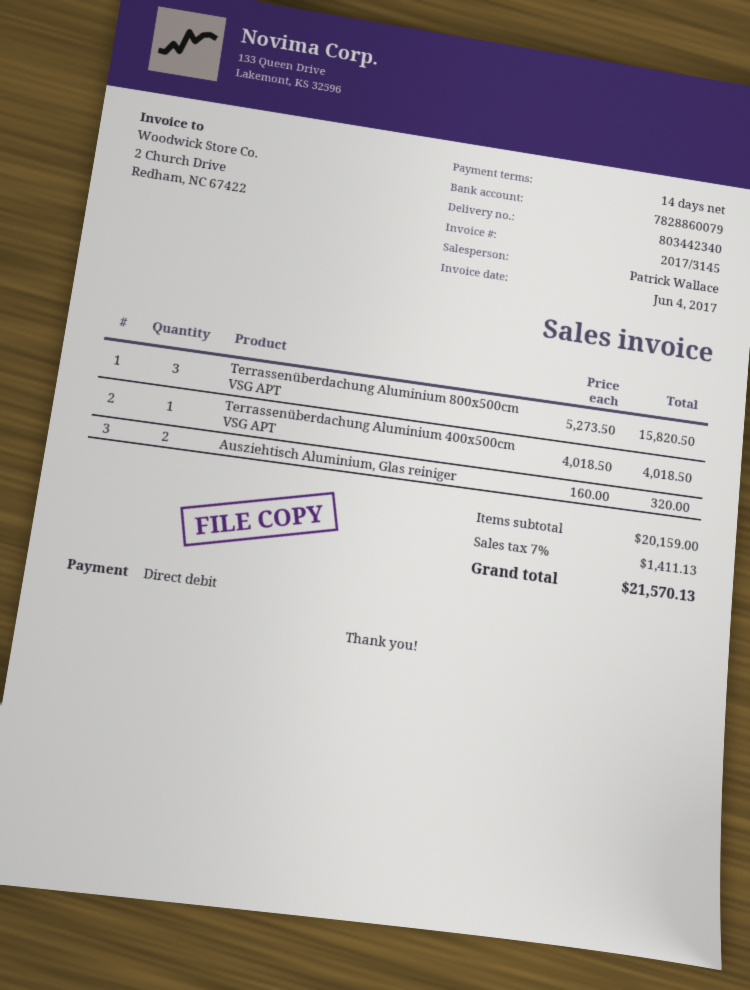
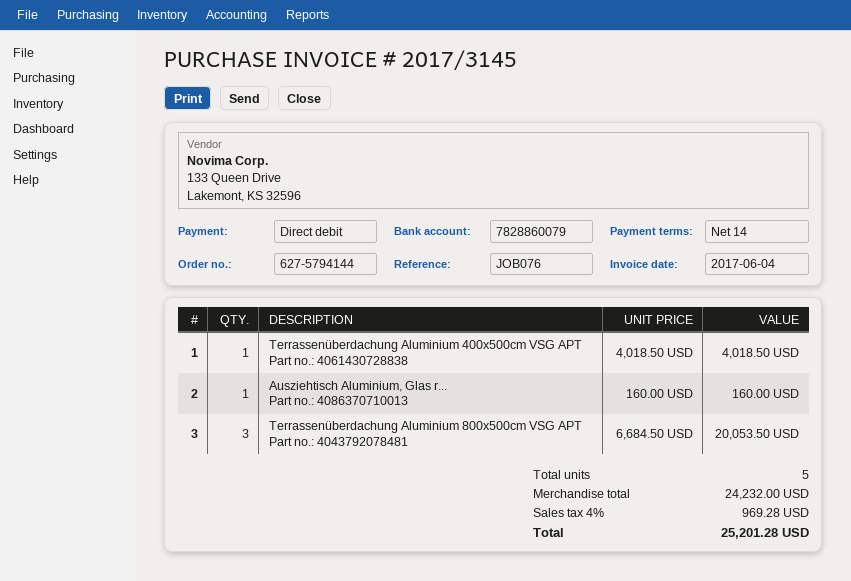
Terrassenüberdachung Aluminium 800x500cm VSG APT: 3 x 5273.50 = 15820.50 -> 3 x 6684.50 = 20053.50
Ausziehtisch Aluminium, Glas reiniger: 2 x 160.00 = 320.00 -> 1 x 160.00 = 160.00
subtotal: 20159.00 -> 24232.00
tax: 7% = 1411.13 -> 4% = 969.28
total: 21570.13 -> 25201.28

